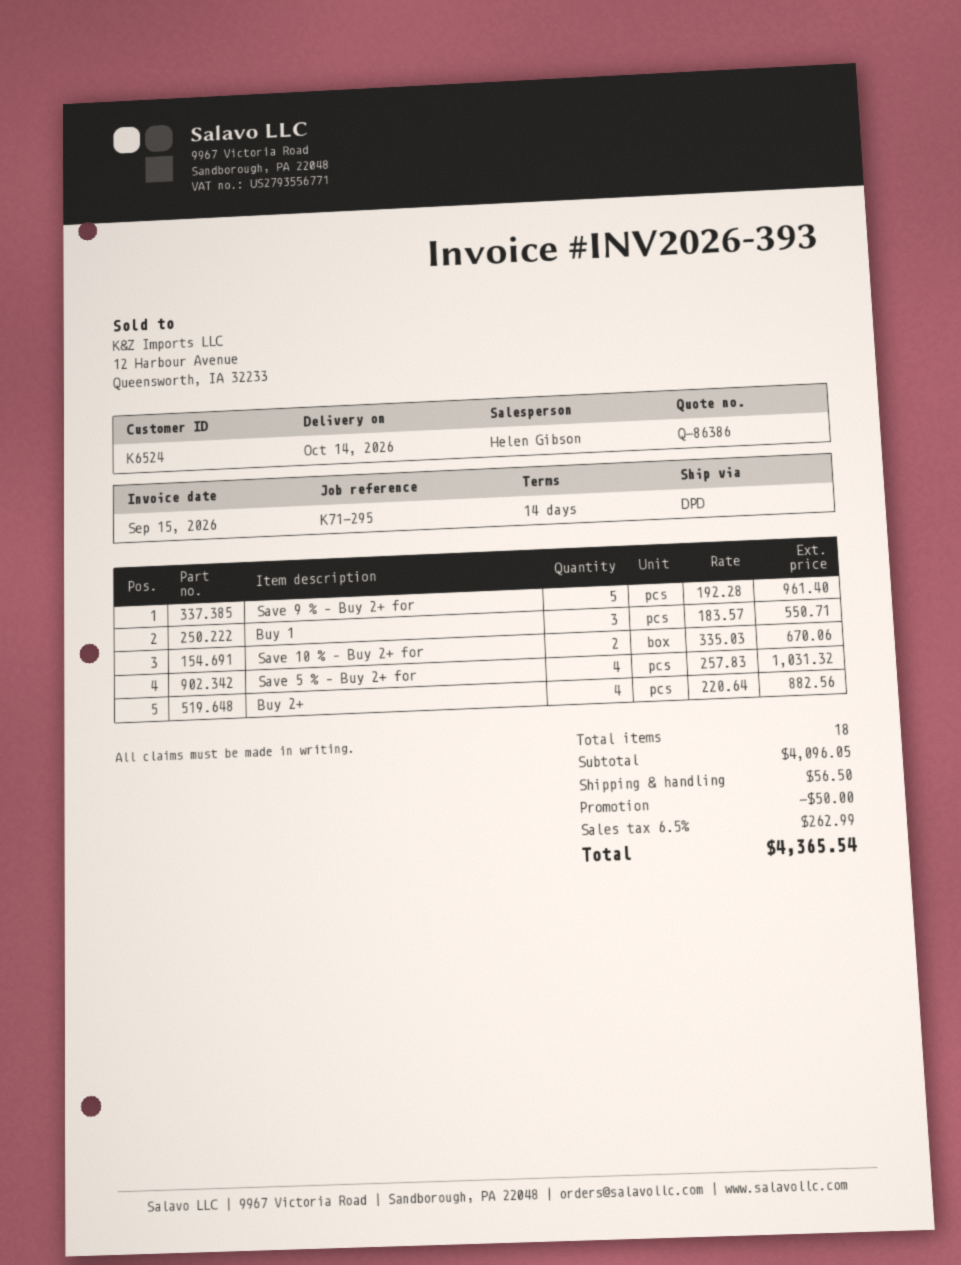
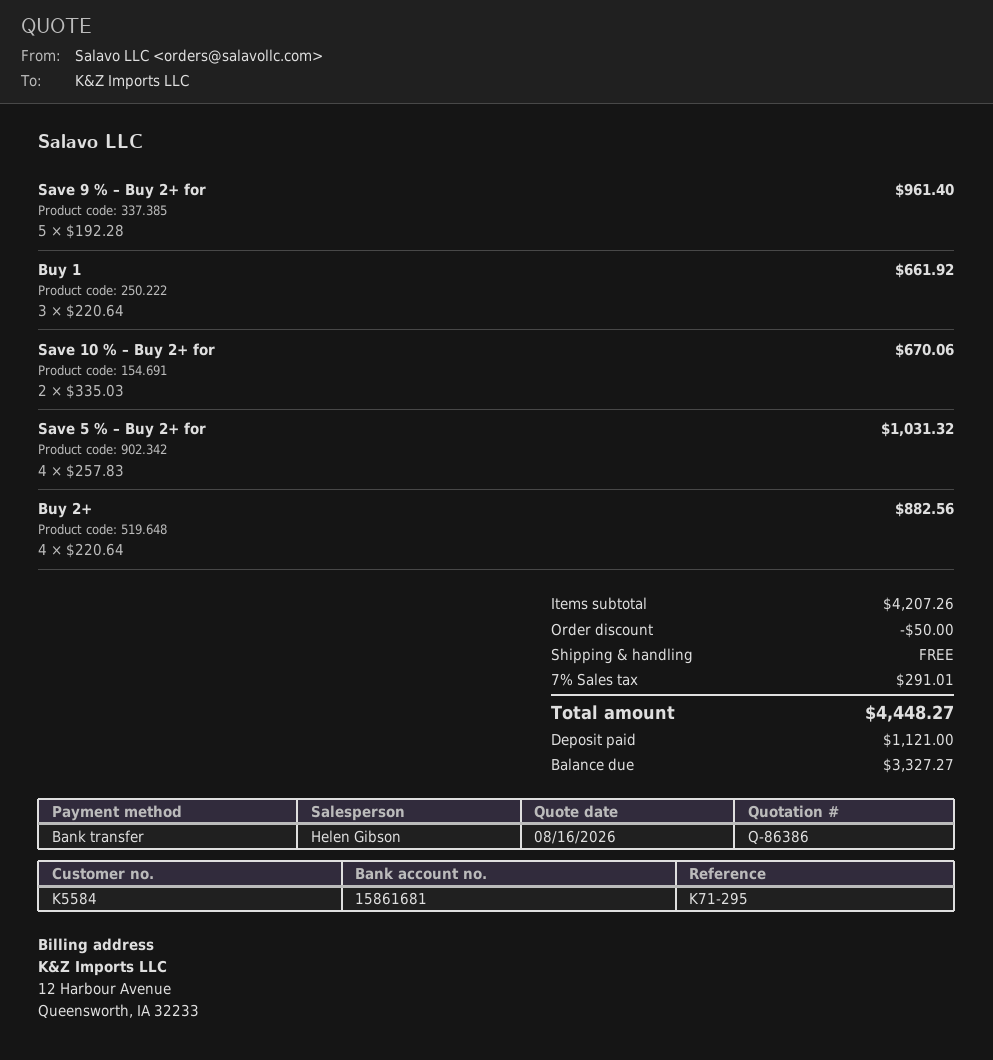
customer number: K6524 -> K5584
Buy 1: 3 x 183.57 = 550.71 -> 3 x 220.64 = 661.92
subtotal: 4096.05 -> 4207.26
shipping: 56.50 -> 0.00
tax: 6.5% = 262.99 -> 7% = 291.01
total: 4365.54 -> 4448.27

